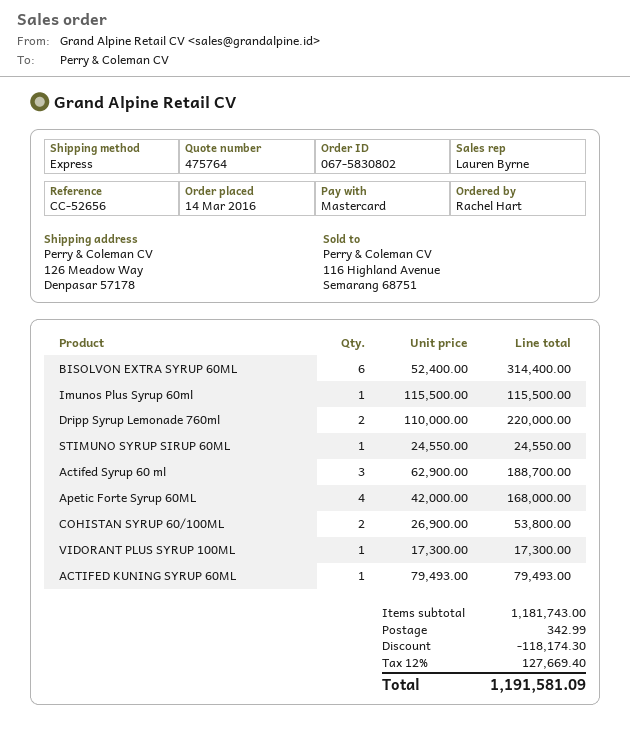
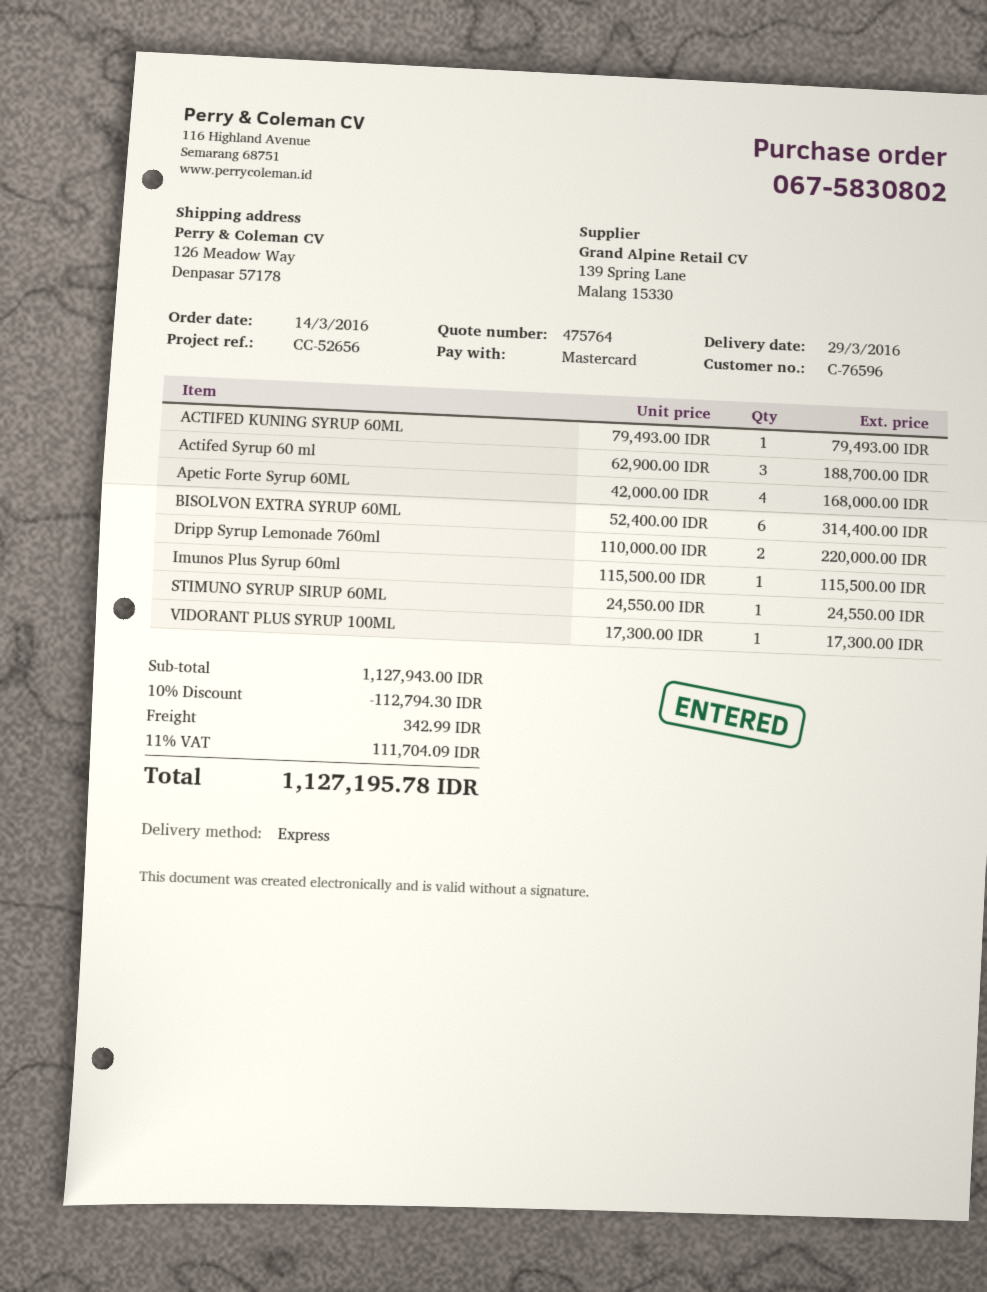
COHISTAN SYRUP 60/100ML: 2 x 26900.00 = 53800.00 -> none
subtotal: 1181743.00 -> 1127943.00
discount: 118174.30 -> 112794.30
tax: 12% = 127669.40 -> 11% = 111704.09
total: 1191581.09 -> 1127195.78

